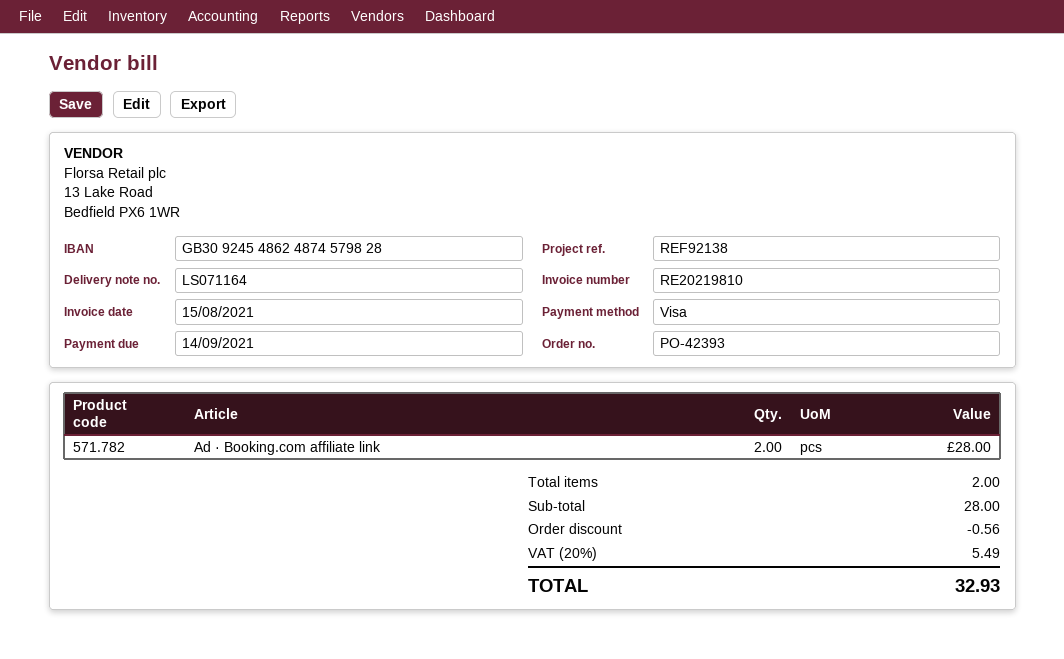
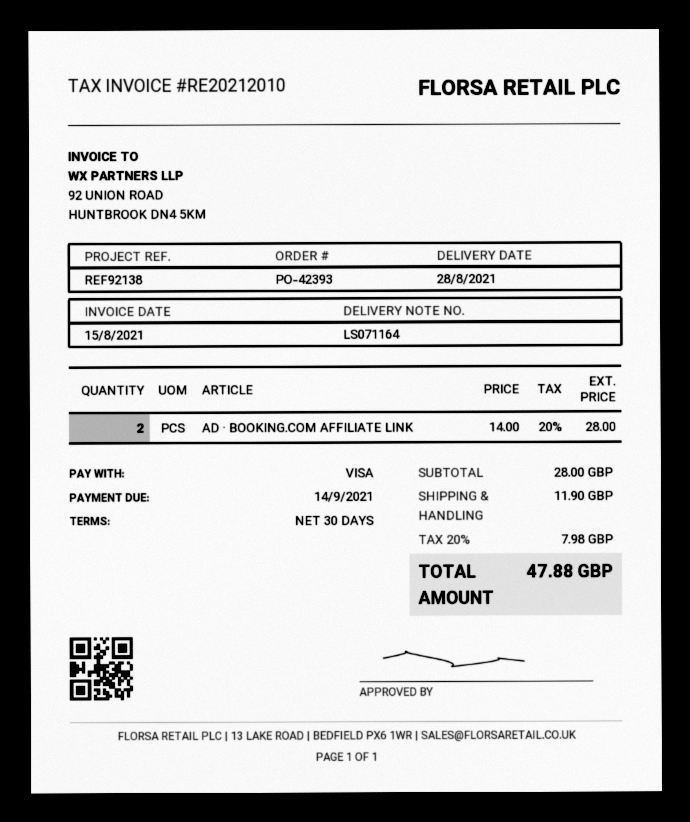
invoice number: RE20219810 -> RE20212010
discount: 0.56 -> none
shipping: none -> 11.90
tax: 20% = 5.49 -> 20% = 7.98
total: 32.93 -> 47.88

